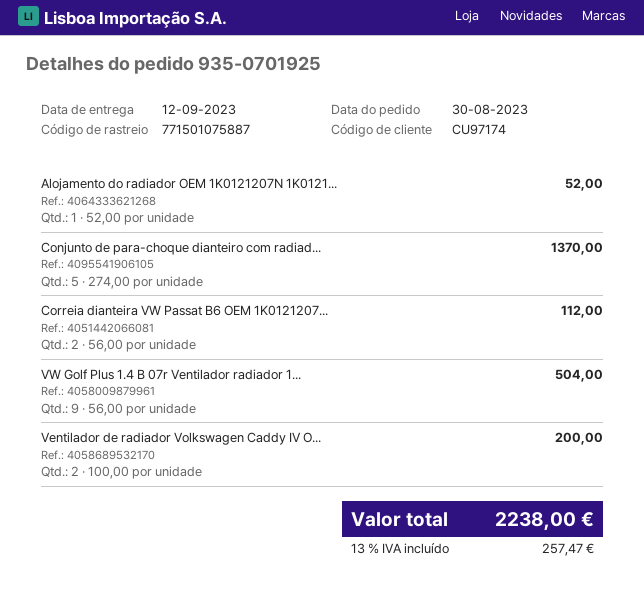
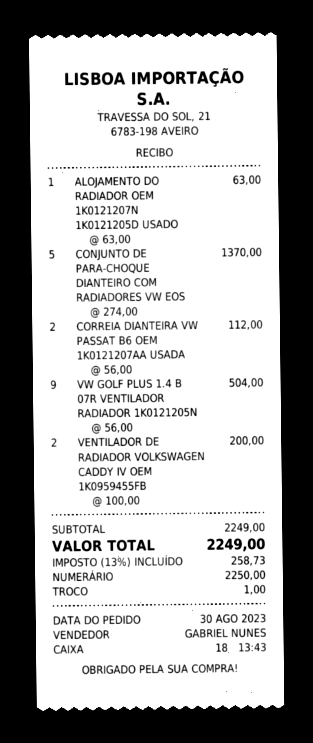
Alojamento do radiador OEM 1K0121207N 1K0121...: 1 x 52.00 = 52.00 -> 1 x 63.00 = 63.00
tax: 13% = 257.47 -> 13% = 258.73
total: 2238.00 -> 2249.00

